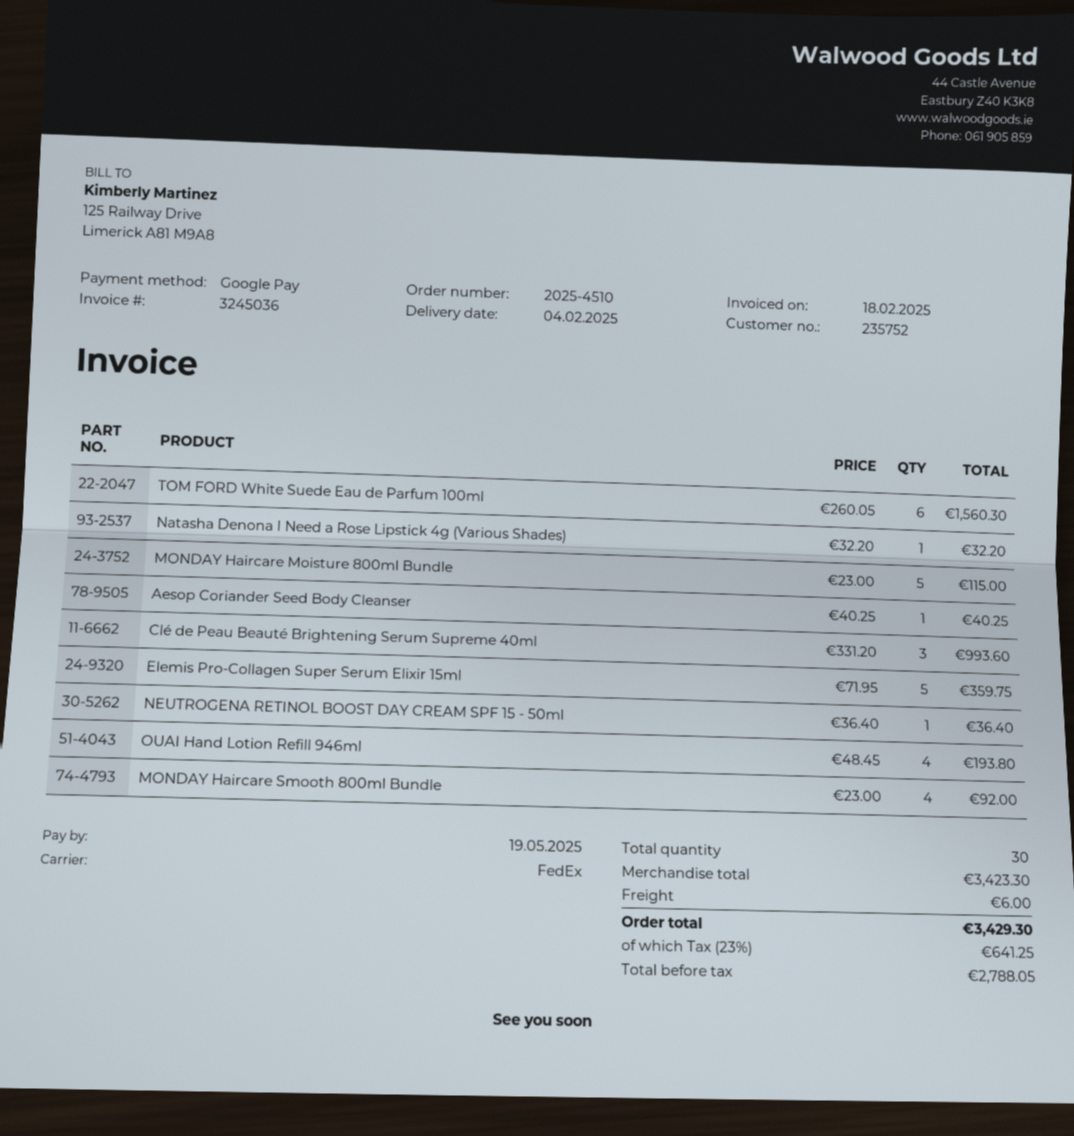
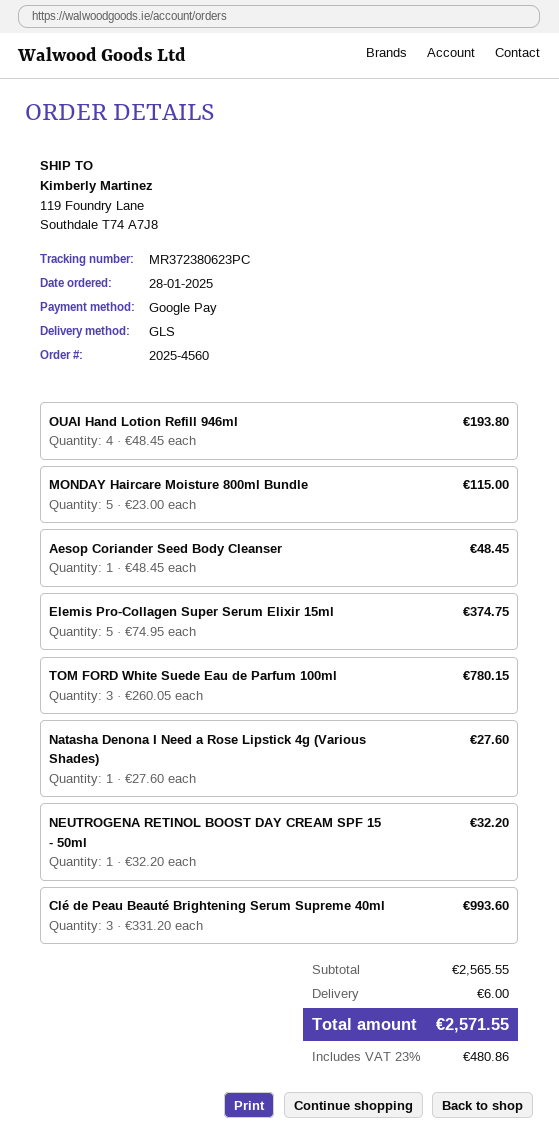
order number: 2025-4510 -> 2025-4560
shipping method: FedEx -> GLS
TOM FORD White Suede Eau de Parfum 100ml: 6 x 260.05 = 1560.30 -> 3 x 260.05 = 780.15
Natasha Denona I Need a Rose Lipstick 4g (Various Shades): 1 x 32.20 = 32.20 -> 1 x 27.60 = 27.60
Aesop Coriander Seed Body Cleanser: 1 x 40.25 = 40.25 -> 1 x 48.45 = 48.45
Elemis Pro-Collagen Super Serum Elixir 15ml: 5 x 71.95 = 359.75 -> 5 x 74.95 = 374.75
NEUTROGENA RETINOL BOOST DAY CREAM SPF 15 - 50ml: 1 x 36.40 = 36.40 -> 1 x 32.20 = 32.20
MONDAY Haircare Smooth 800ml Bundle: 4 x 23.00 = 92.00 -> none
subtotal: 3423.30 -> 2565.55
tax: 23% = 641.25 -> 23% = 480.86
total: 3429.30 -> 2571.55

